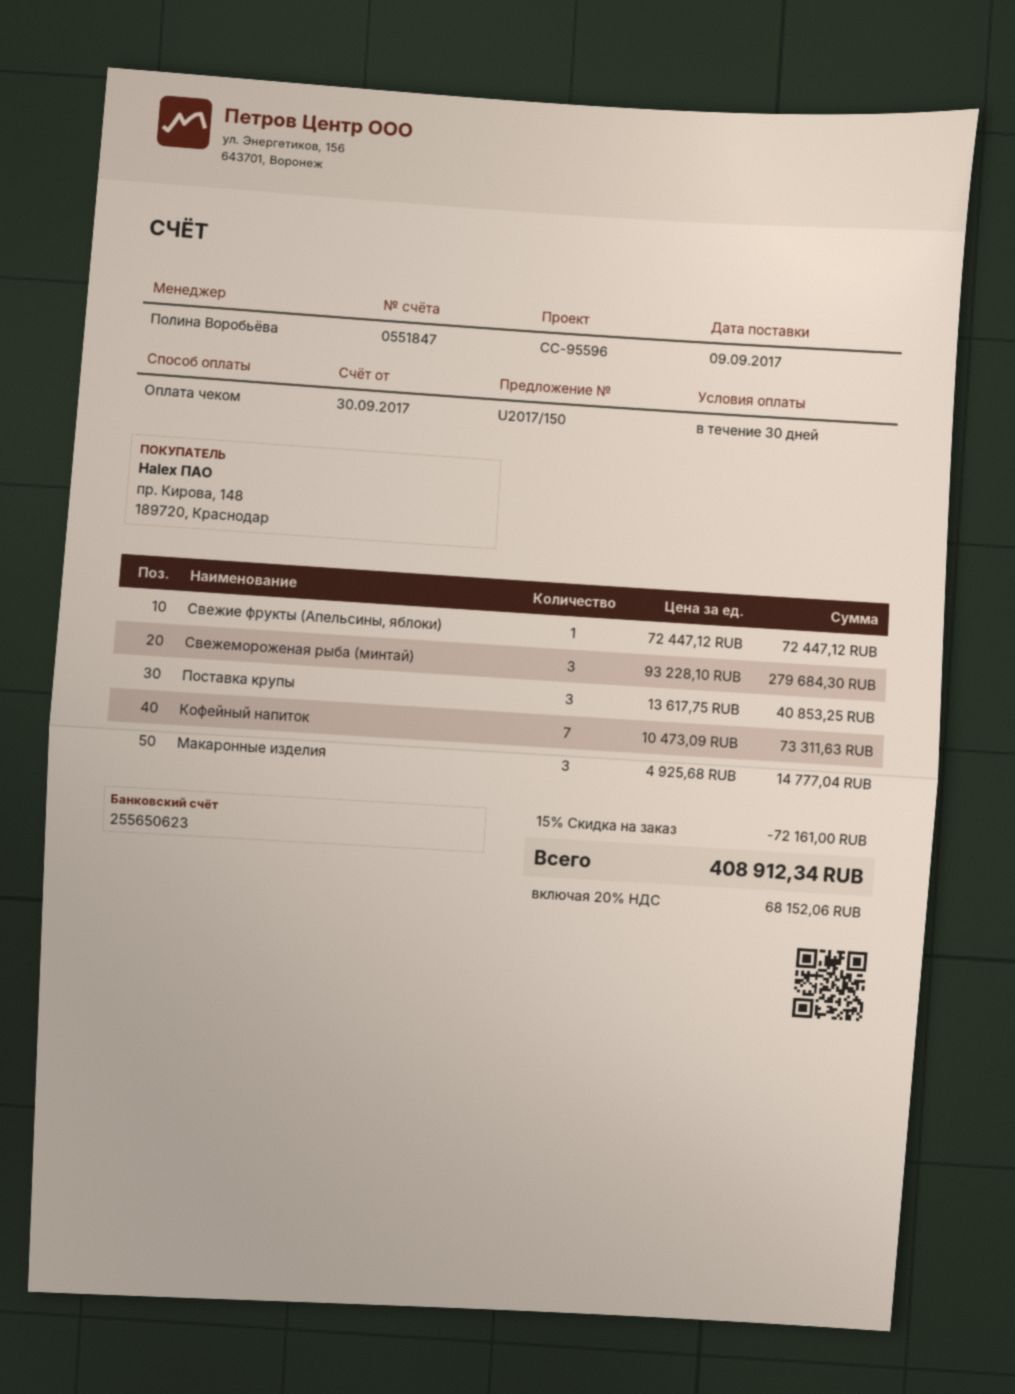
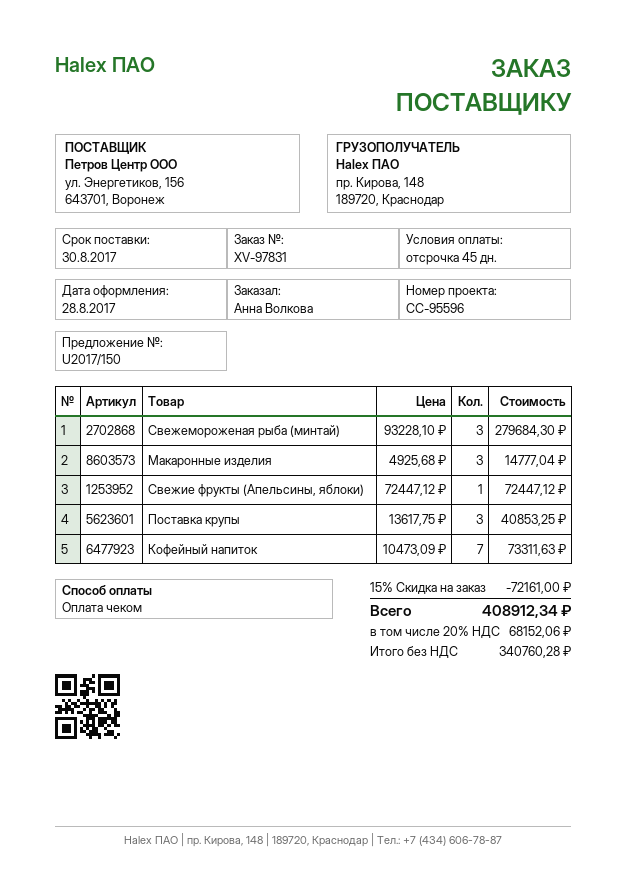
delivery date: 2017-09-09 -> 2017-08-30
payment terms: 30 days -> 45 days

